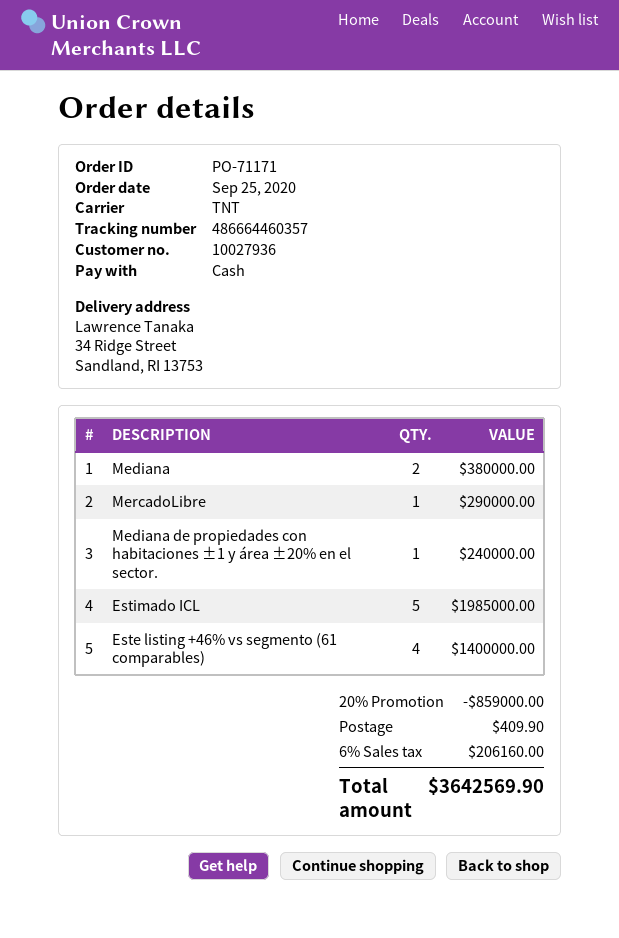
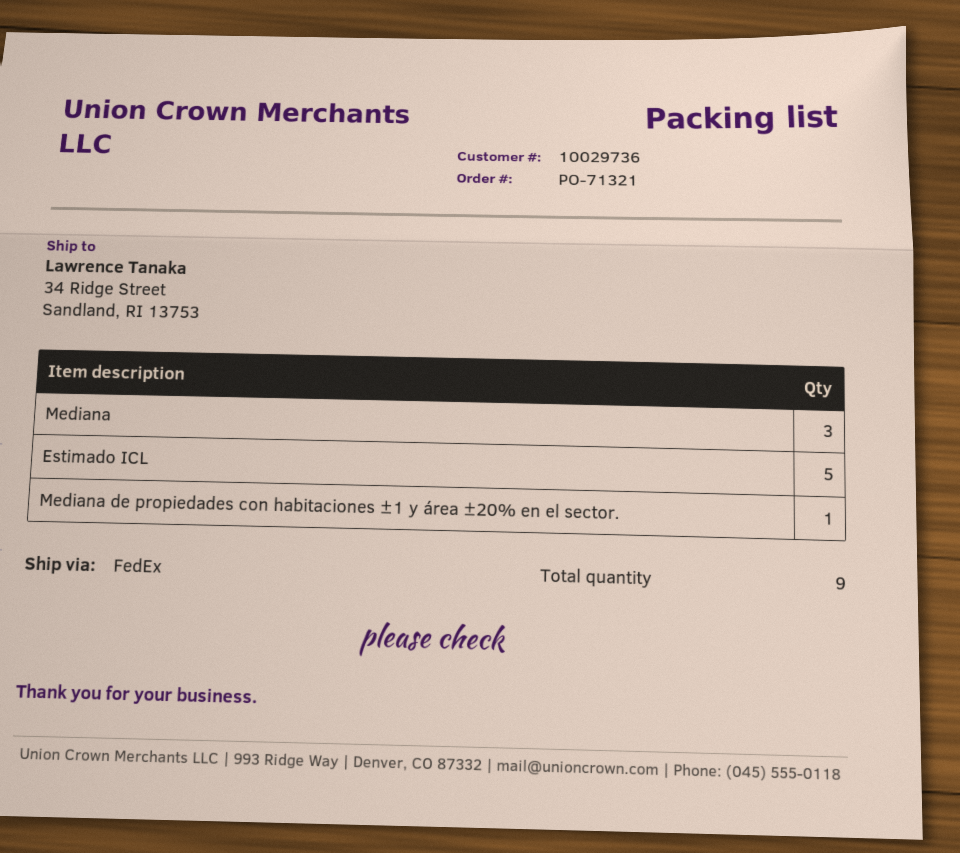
order number: PO-71171 -> PO-71321
customer number: 10027936 -> 10029736
shipping method: TNT -> FedEx
Mediana: 2 -> 3
MercadoLibre: 1 -> none
Este listing +46% vs segmento (61 comparables): 4 -> none

